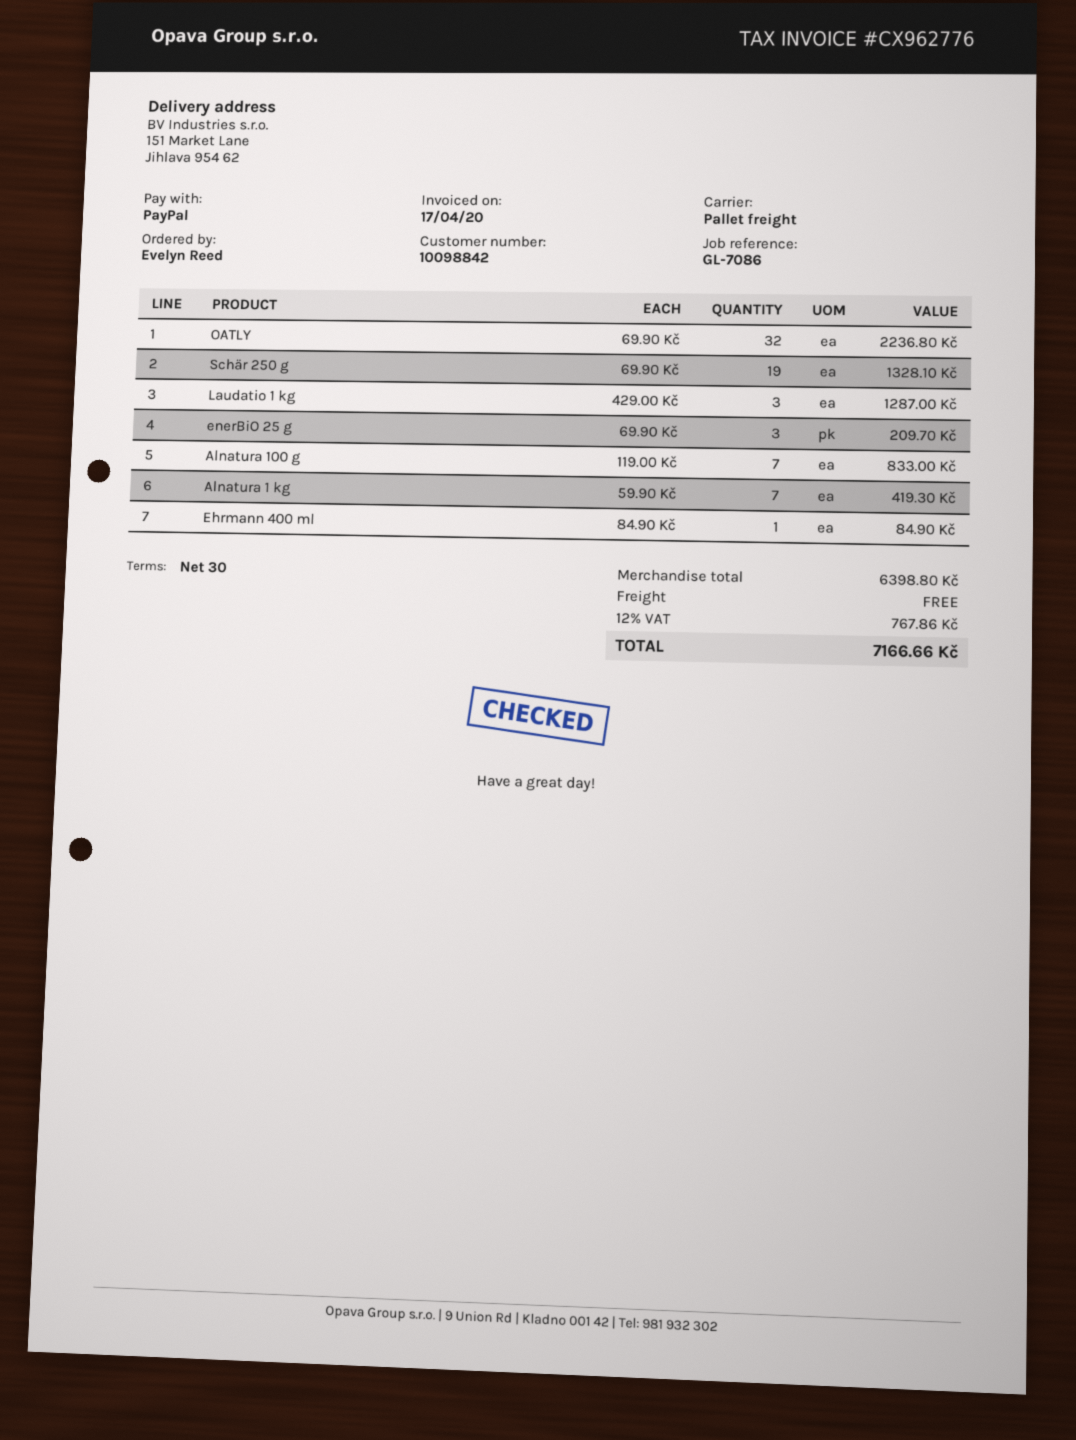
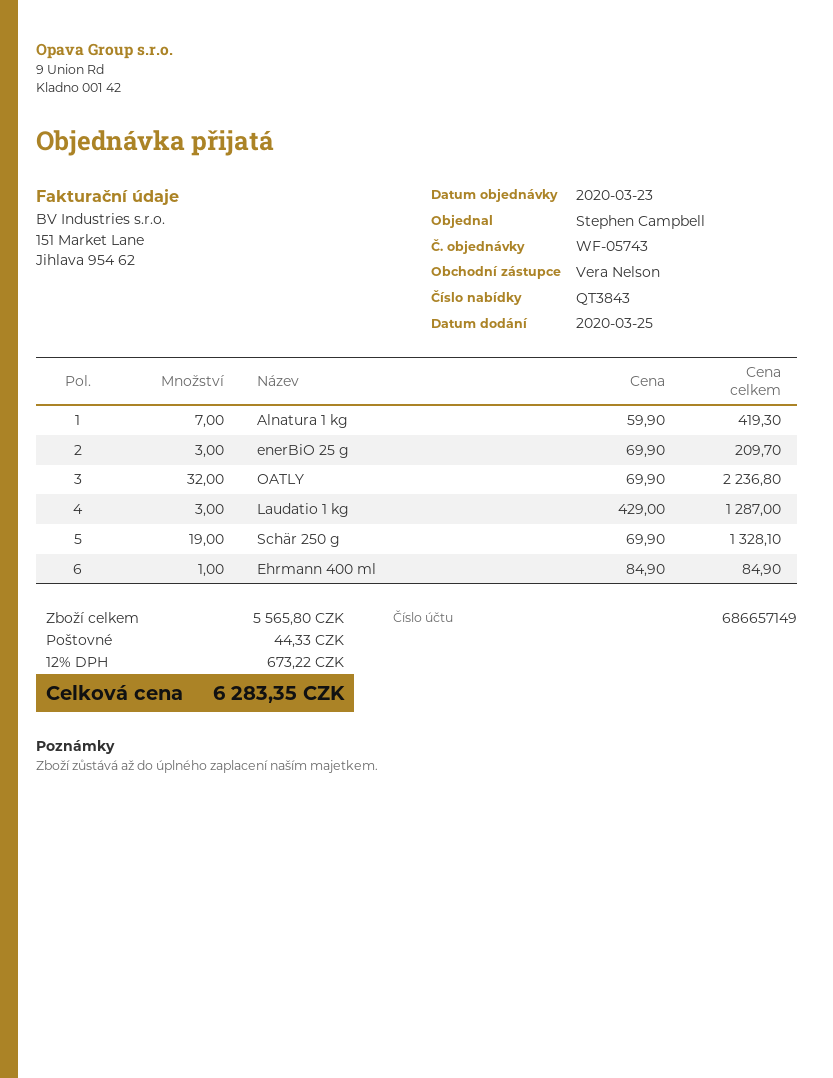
ordered by: Evelyn Reed -> Stephen Campbell
Alnatura 100 g: 7 x 119.00 = 833.00 -> none
subtotal: 6398.80 -> 5565.80
shipping: 0.00 -> 44.33
tax: 12% = 767.86 -> 12% = 673.22
total: 7166.66 -> 6283.35

